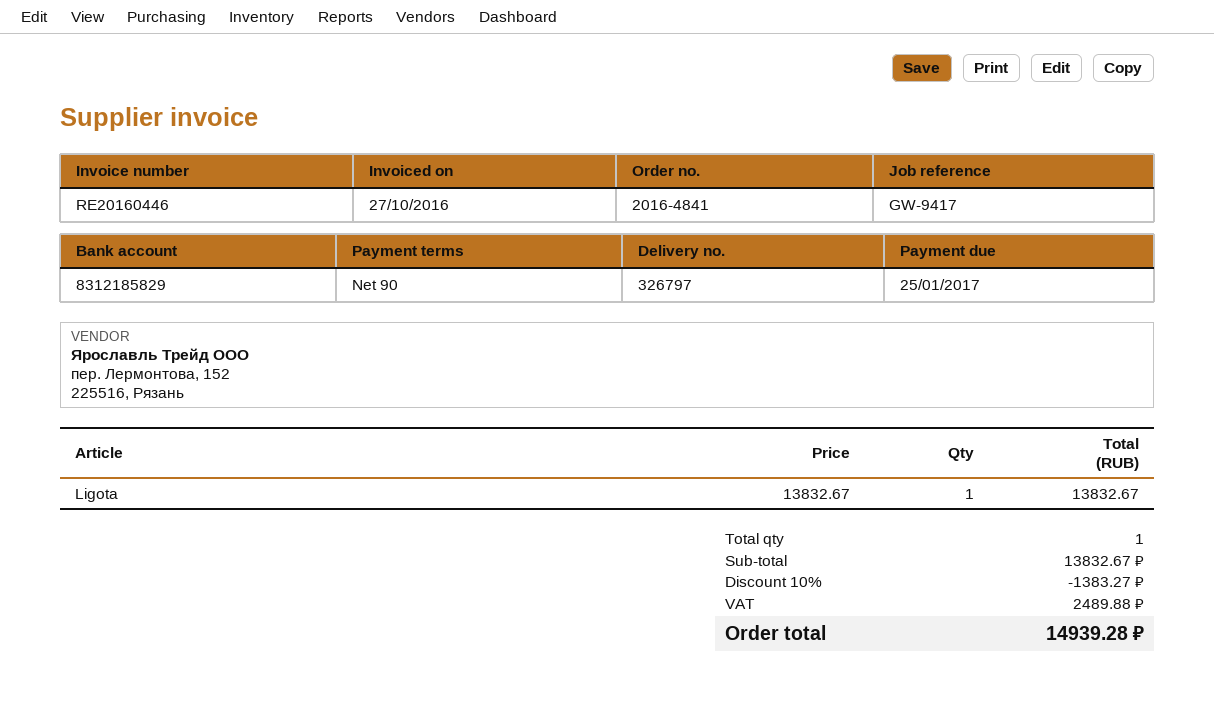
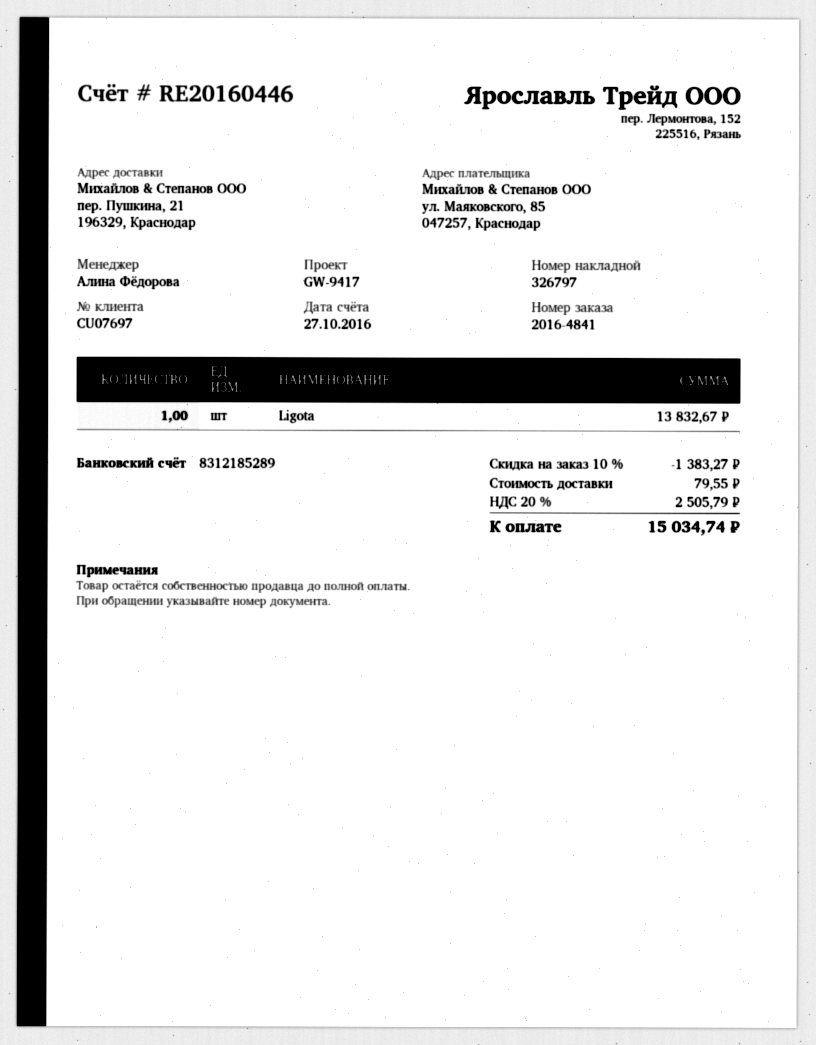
bank account: 8312185829 -> 8312185289
shipping: none -> 79.55
tax: 2489.88 -> 2505.79
total: 14939.28 -> 15034.74

